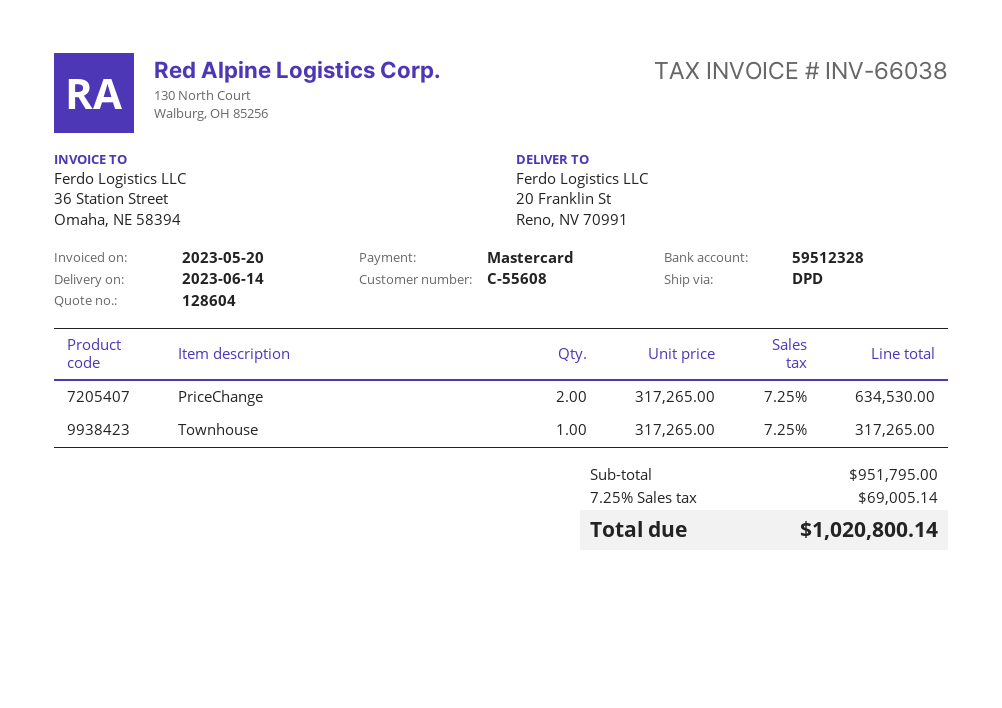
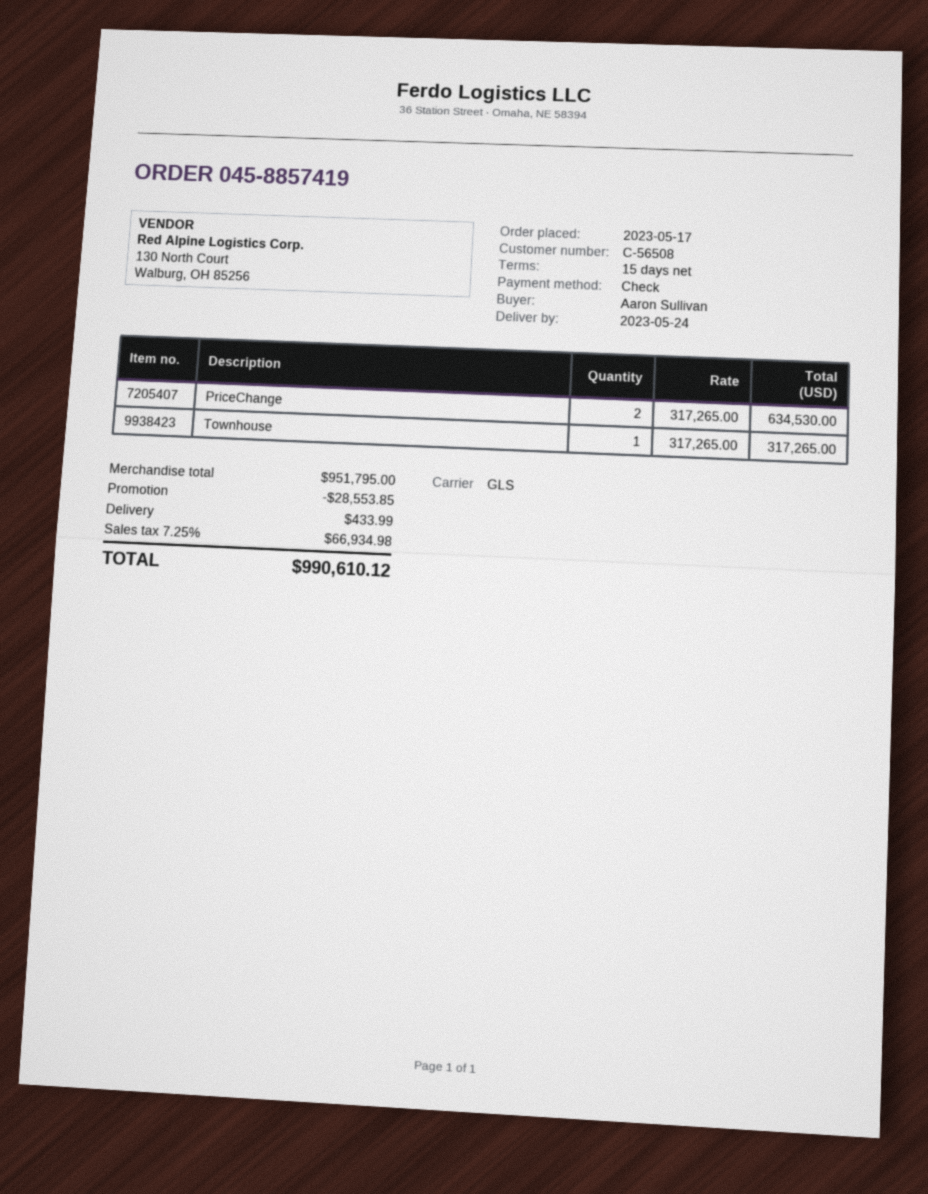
delivery date: 2023-06-14 -> 2023-05-24
customer number: C-55608 -> C-56508
payment method: Mastercard -> cheque
shipping method: DPD -> GLS
discount: none -> 28553.85
shipping: none -> 433.99
tax: 7.25% = 69005.14 -> 7.25% = 66934.98
total: 1020800.14 -> 990610.12

